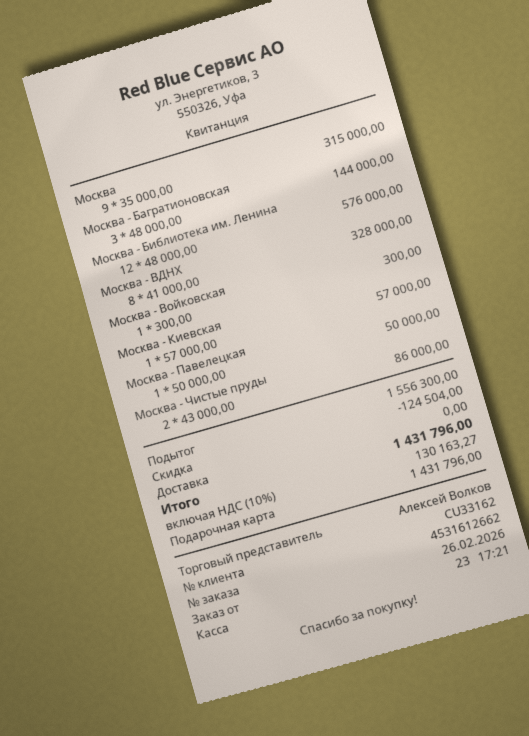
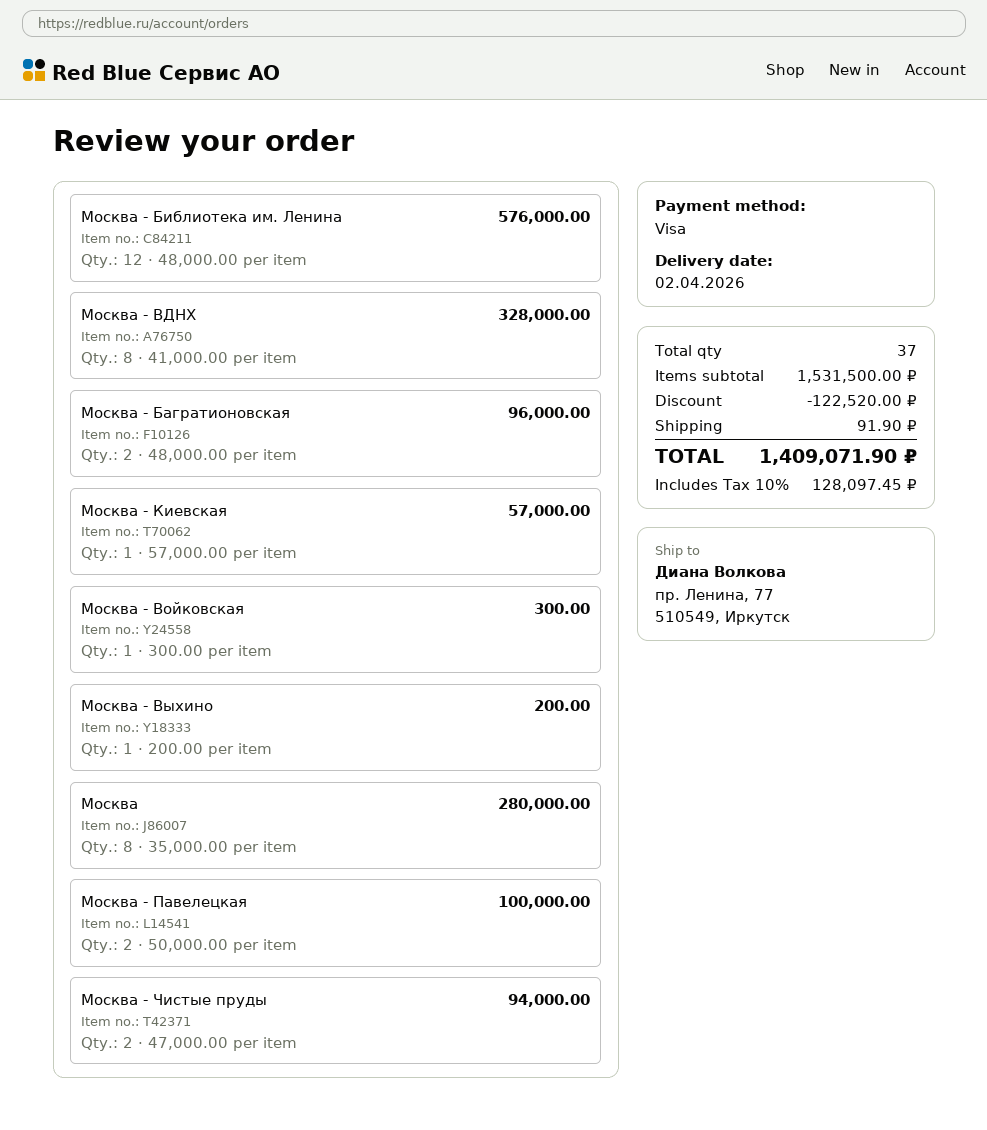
payment method: gift card -> Visa
Москва: 9 x 35000.00 = 315000.00 -> 8 x 35000.00 = 280000.00
Москва - Багратионовская: 3 x 48000.00 = 144000.00 -> 2 x 48000.00 = 96000.00
Москва - Павелецкая: 1 x 50000.00 = 50000.00 -> 2 x 50000.00 = 100000.00
Москва - Чистые пруды: 2 x 43000.00 = 86000.00 -> 2 x 47000.00 = 94000.00
Москва - Выхино: none -> 1 x 200.00 = 200.00
subtotal: 1556300.00 -> 1531500.00
discount: 124504.00 -> 122520.00
shipping: 0.00 -> 91.90
tax: 10% = 130163.27 -> 10% = 128097.45
total: 1431796.00 -> 1409071.90

